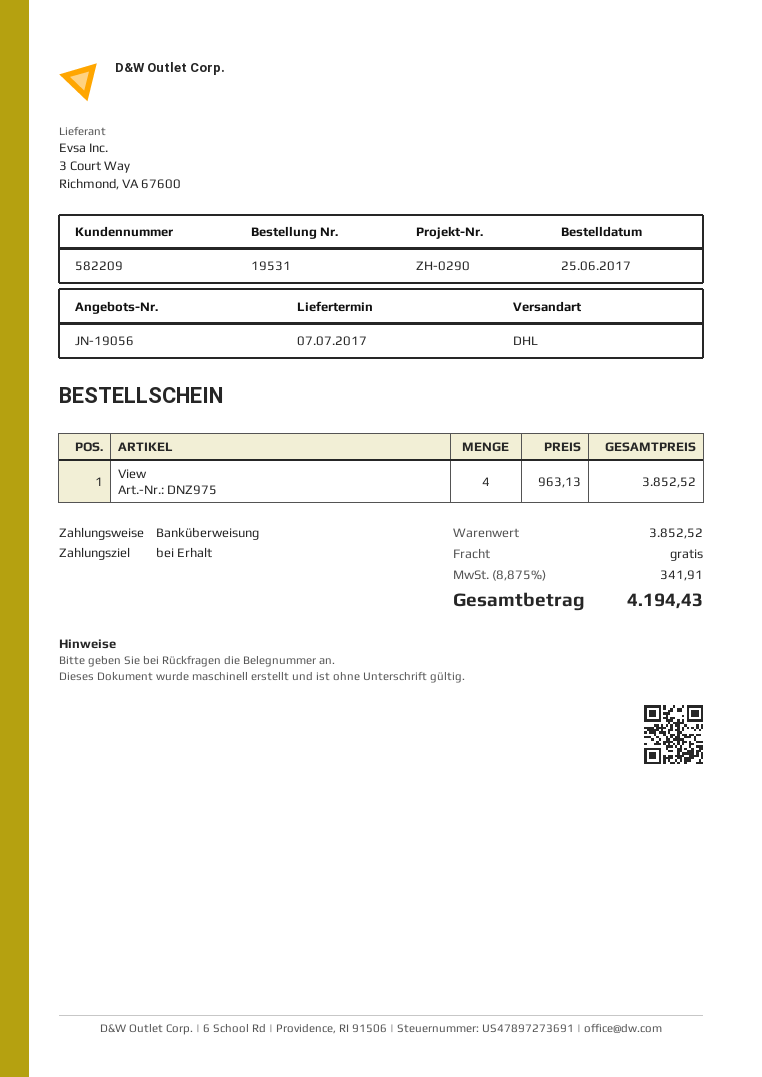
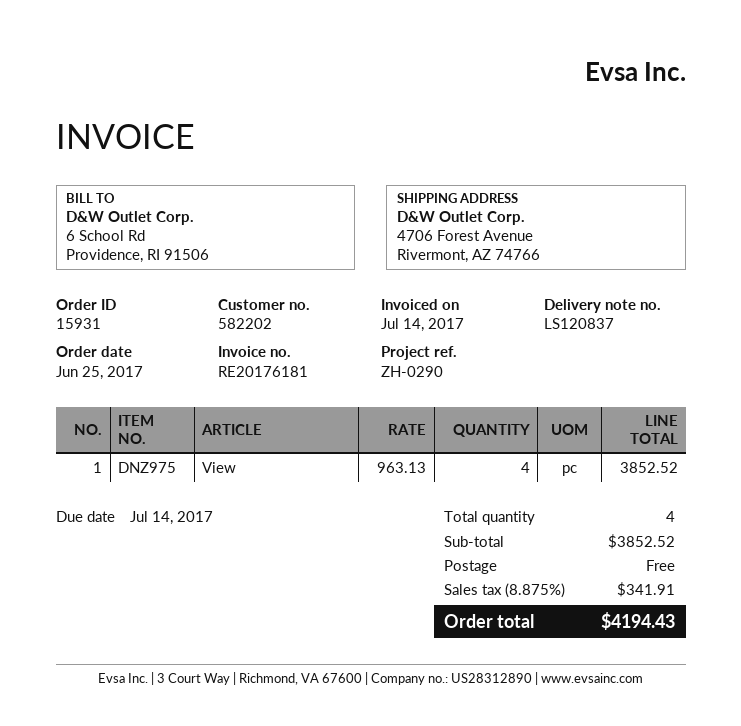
order number: 19531 -> 15931
customer number: 582209 -> 582202

